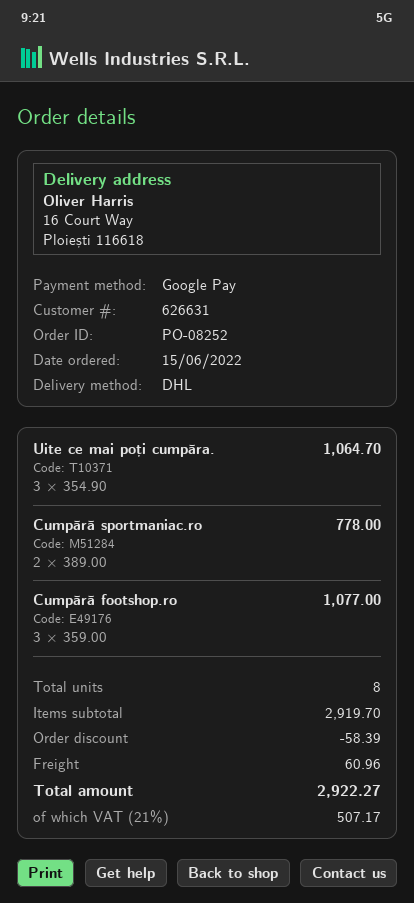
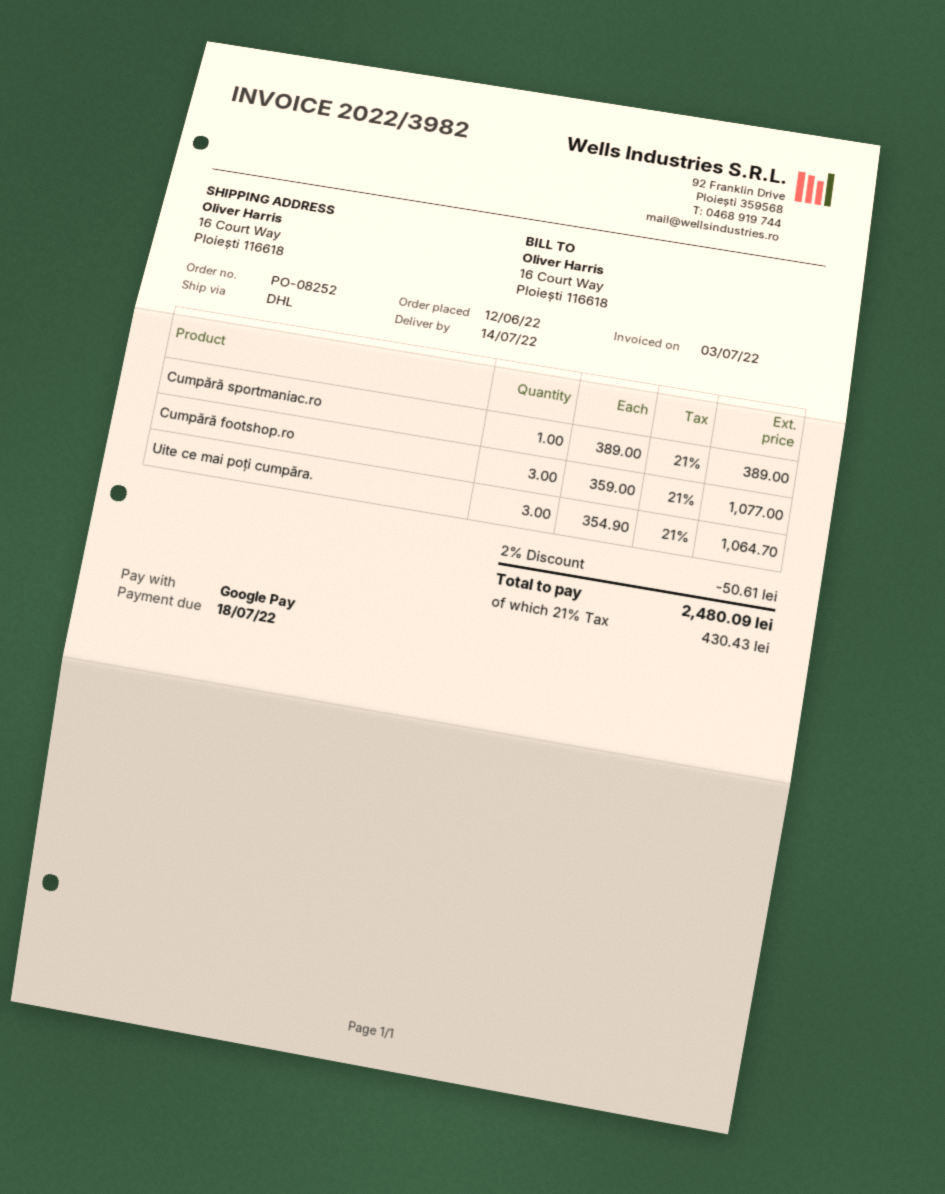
order date: 2022-06-15 -> 2022-06-12
Cumpără sportmaniac.ro: 2 x 389.00 = 778.00 -> 1 x 389.00 = 389.00
discount: 58.39 -> 50.61
shipping: 60.96 -> none
tax: 21% = 507.17 -> 21% = 430.43
total: 2922.27 -> 2480.09

